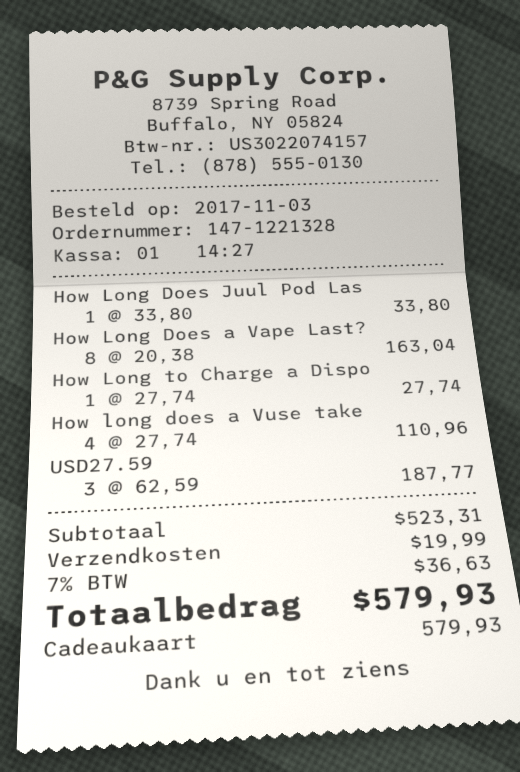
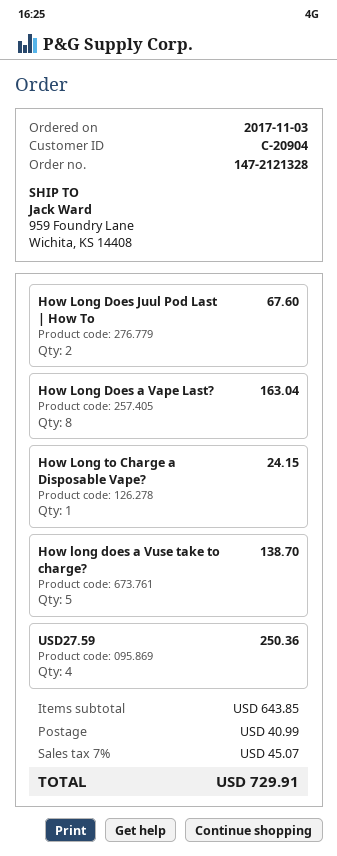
order number: 147-1221328 -> 147-2121328
How Long Does Juul Pod Las: 1 for 33.80 -> 2 for 67.60
How Long to Charge a Dispo: 1 for 27.74 -> 1 for 24.15
How long does a Vuse take: 4 for 110.96 -> 5 for 138.70
USD27.59: 3 for 187.77 -> 4 for 250.36
subtotal: 523.31 -> 643.85
shipping: 19.99 -> 40.99
tax: 7% = 36.63 -> 7% = 45.07
total: 579.93 -> 729.91

